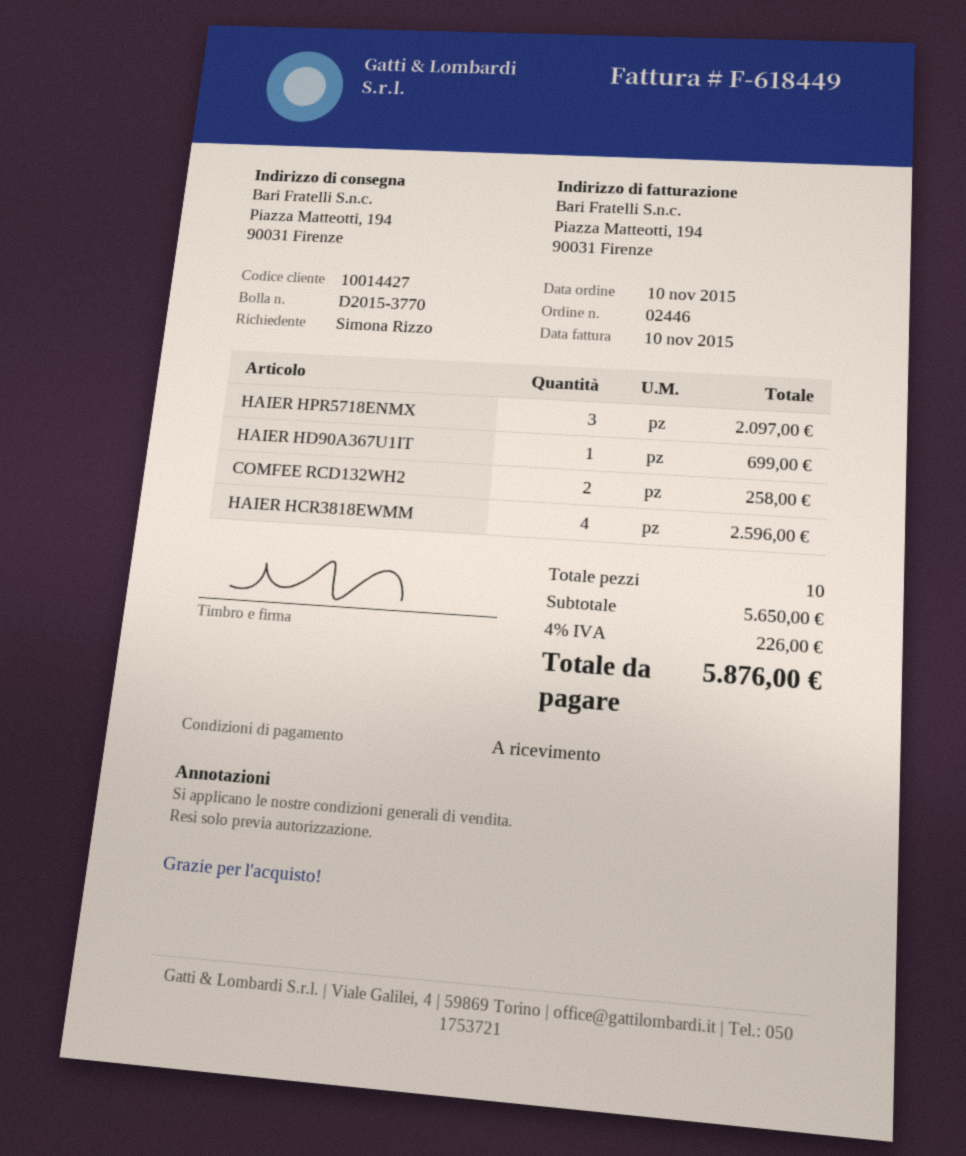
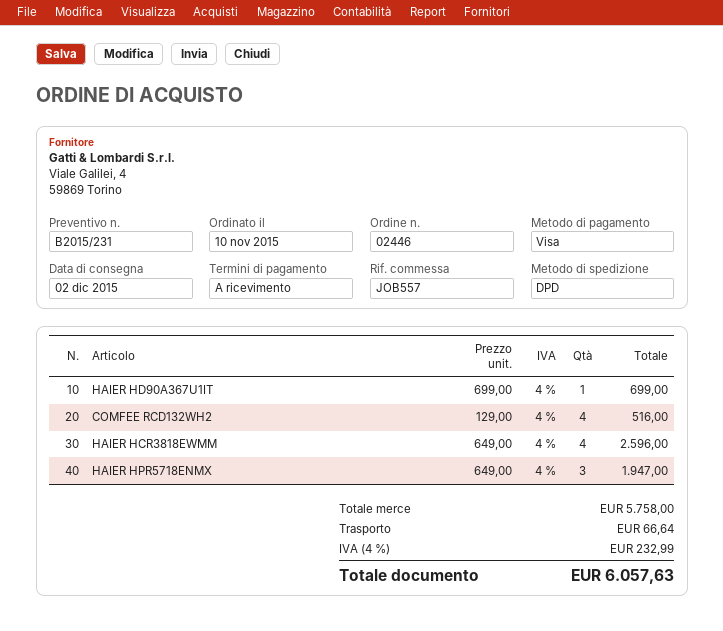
HAIER HPR5718ENMX: 3 for 2097.00 -> 3 for 1947.00
COMFEE RCD132WH2: 2 for 258.00 -> 4 for 516.00
subtotal: 5650.00 -> 5758.00
shipping: none -> 66.64
tax: 4% = 226.00 -> 4% = 232.99
total: 5876.00 -> 6057.63

